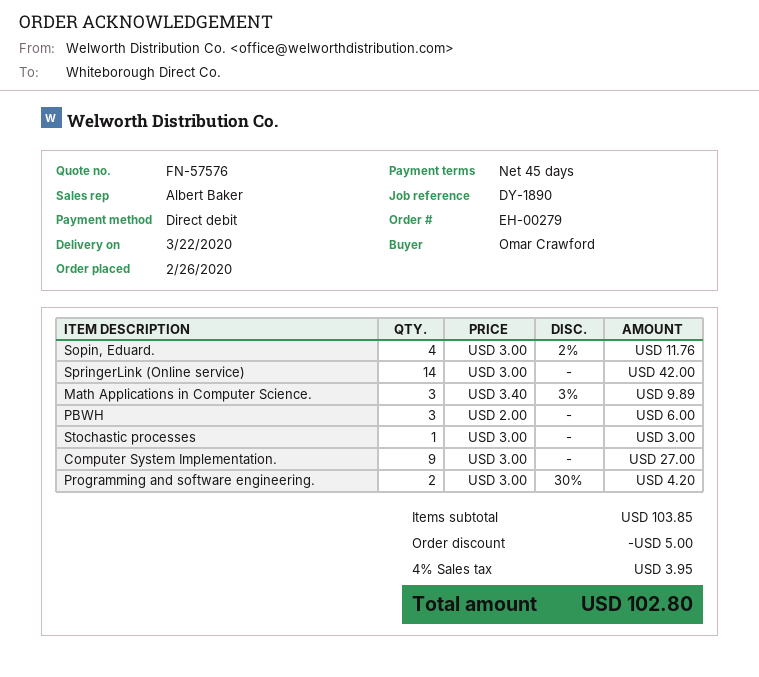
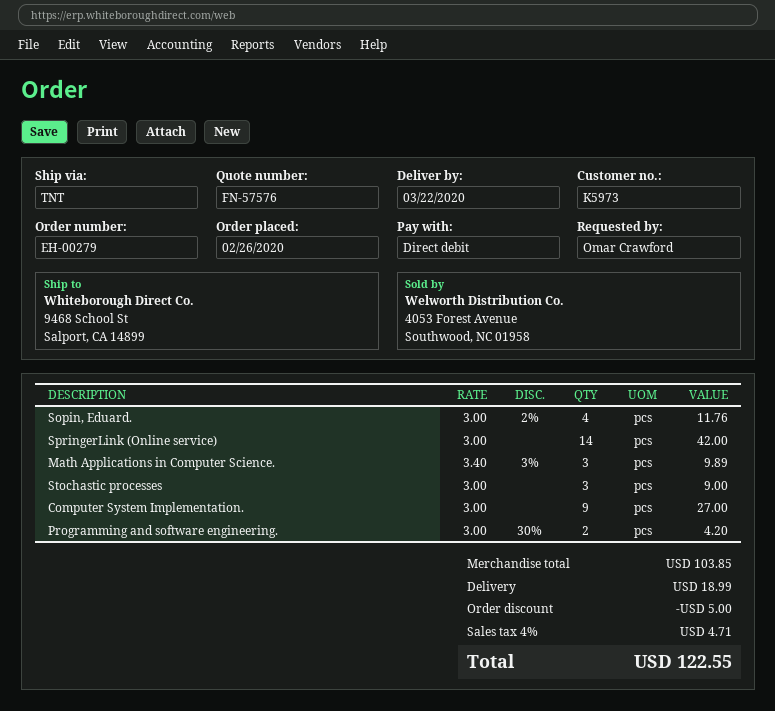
PBWH: 3 x 2.00 = 6.00 -> none
Stochastic processes: 1 x 3.00 = 3.00 -> 3 x 3.00 = 9.00
shipping: none -> 18.99
tax: 4% = 3.95 -> 4% = 4.71
total: 102.80 -> 122.55

